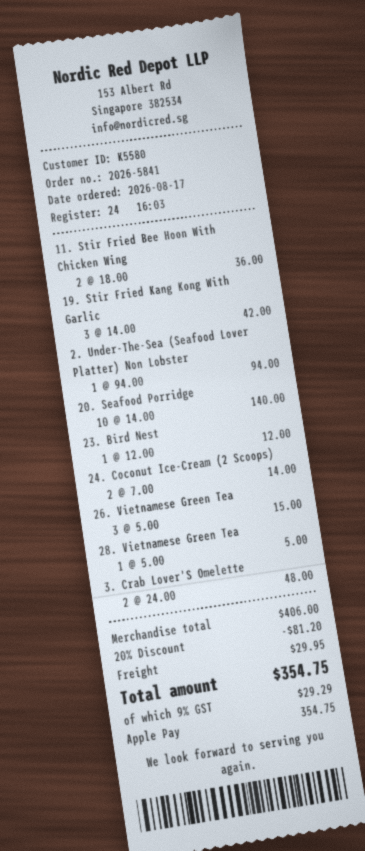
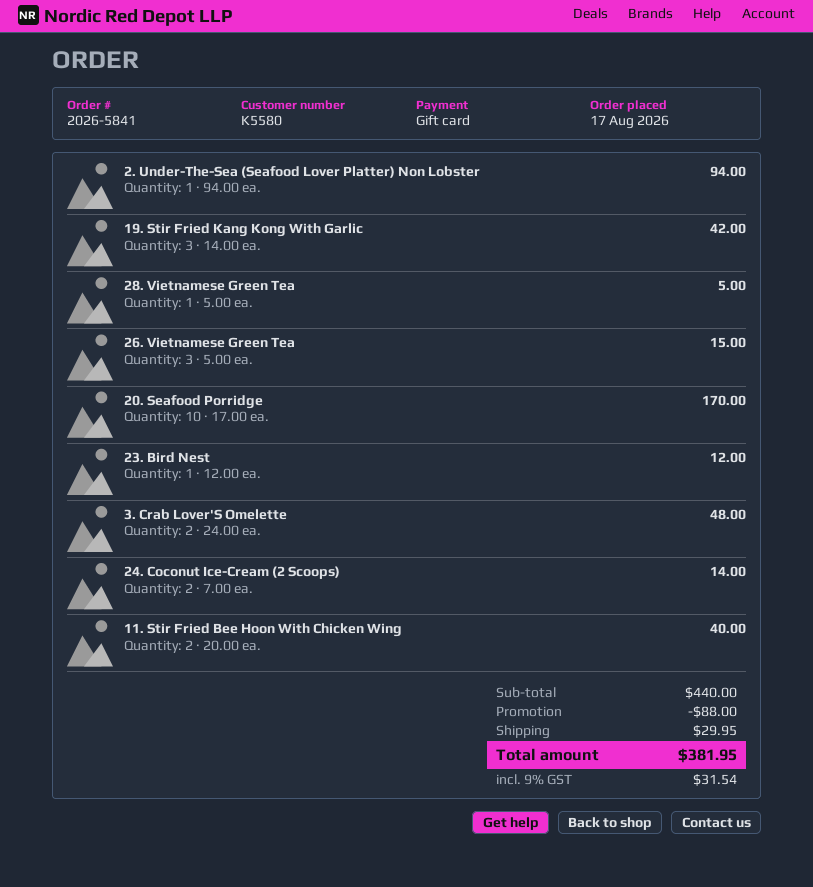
payment method: Apple Pay -> gift card
11. Stir Fried Bee Hoon With Chicken Wing: 2 x 18.00 = 36.00 -> 2 x 20.00 = 40.00
20. Seafood Porridge: 10 x 14.00 = 140.00 -> 10 x 17.00 = 170.00
subtotal: 406.00 -> 440.00
discount: 81.20 -> 88.00
tax: 9% = 29.29 -> 9% = 31.54
total: 354.75 -> 381.95

